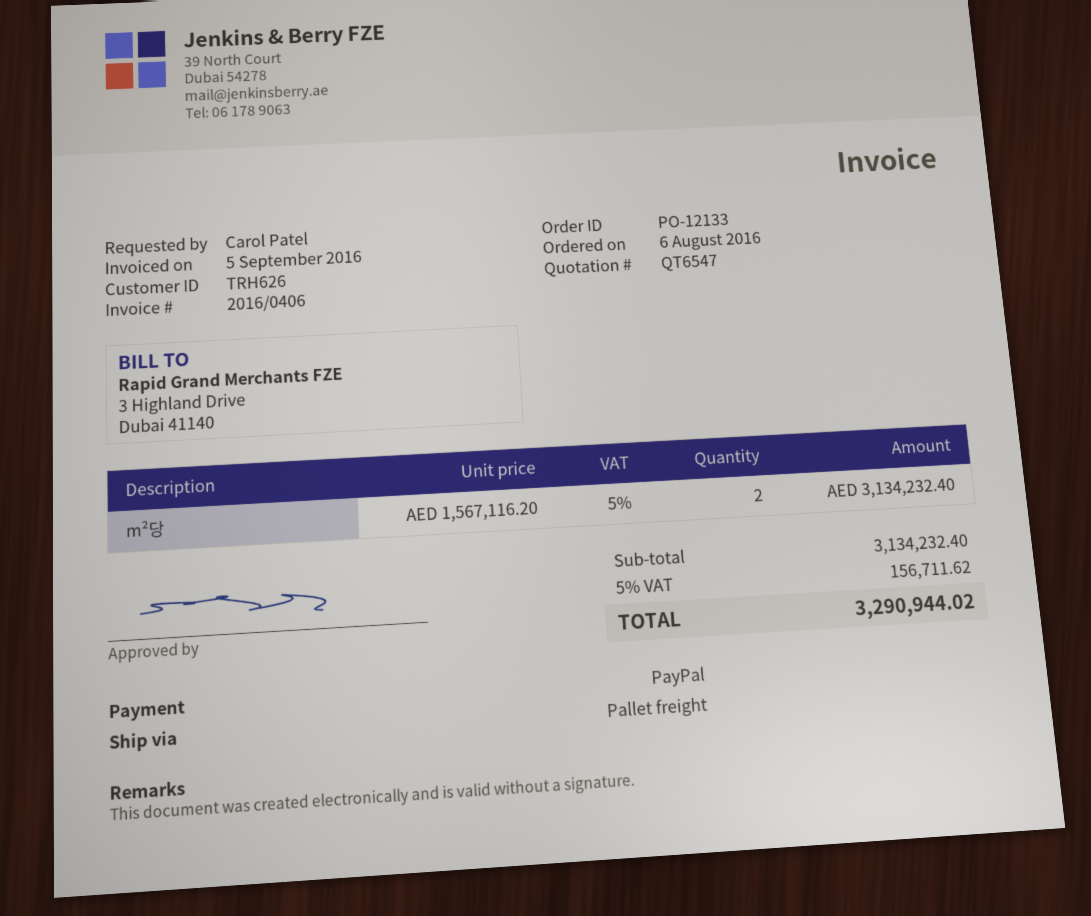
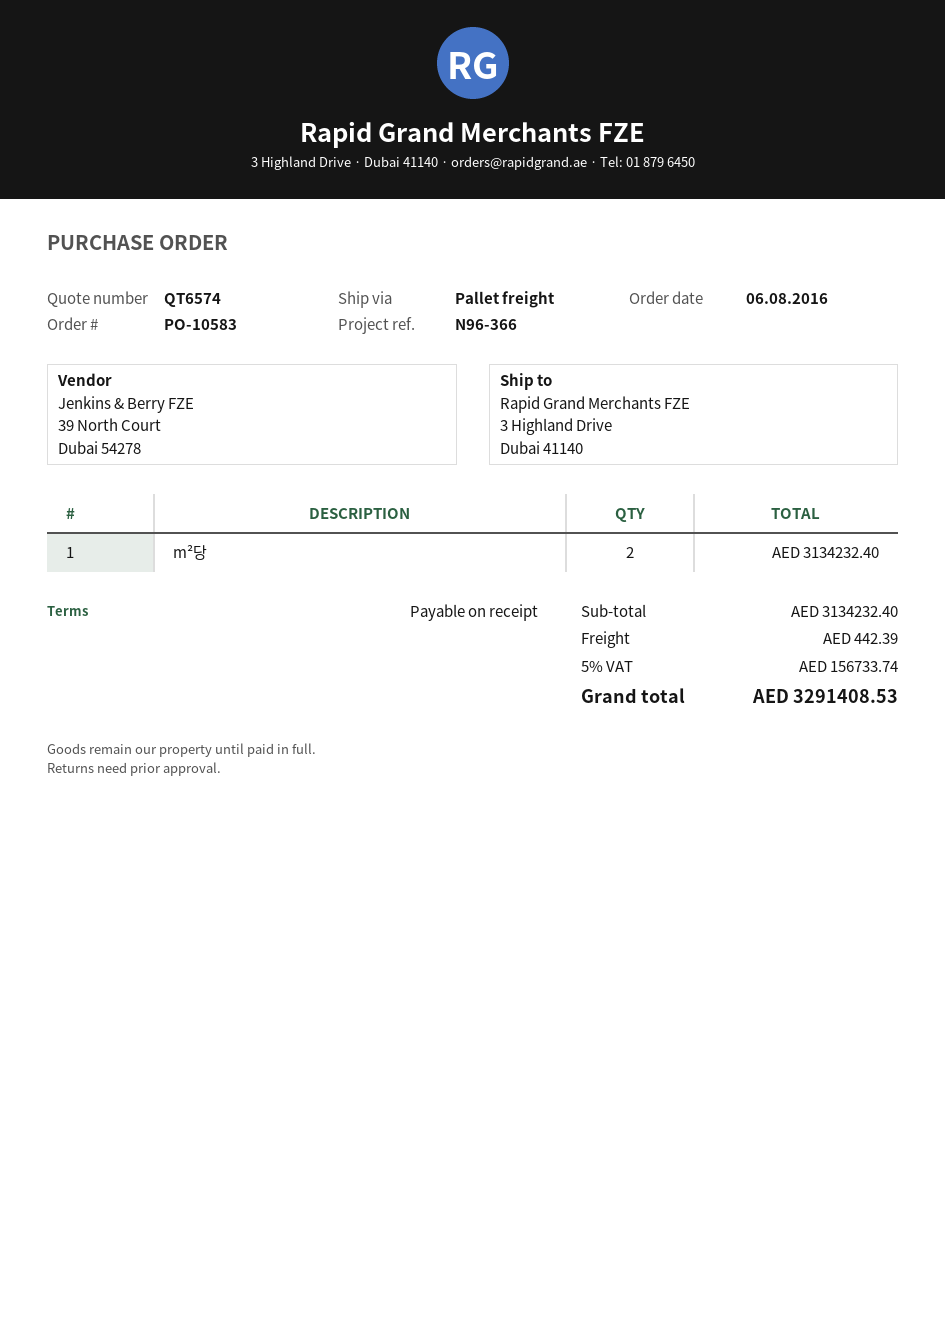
quote number: QT6547 -> QT6574
order number: PO-12133 -> PO-10583
shipping: none -> 442.39
tax: 5% = 156711.62 -> 5% = 156733.74
total: 3290944.02 -> 3291408.53

